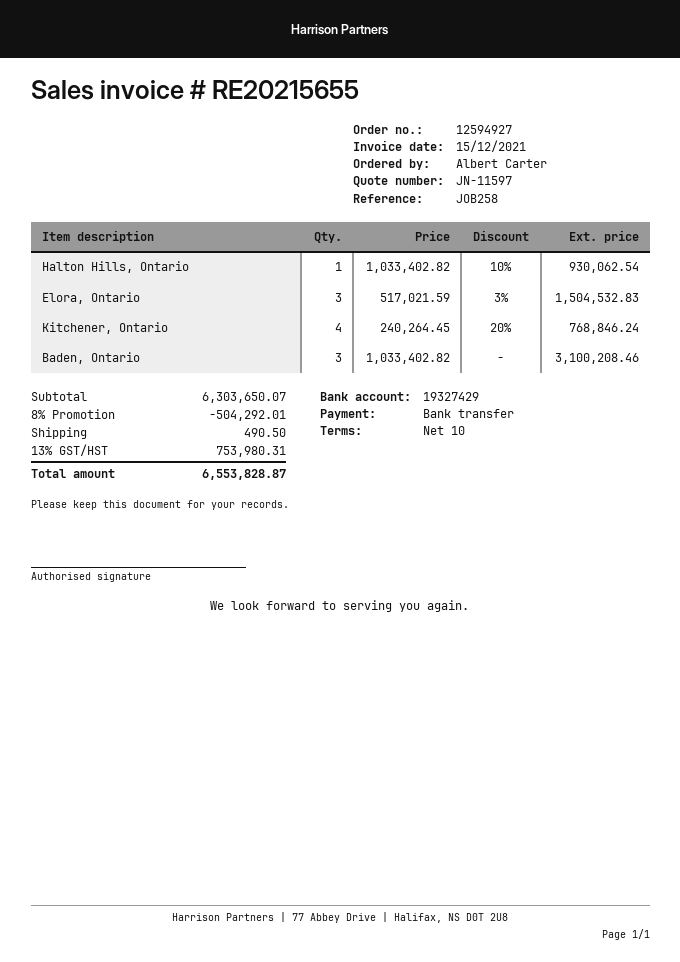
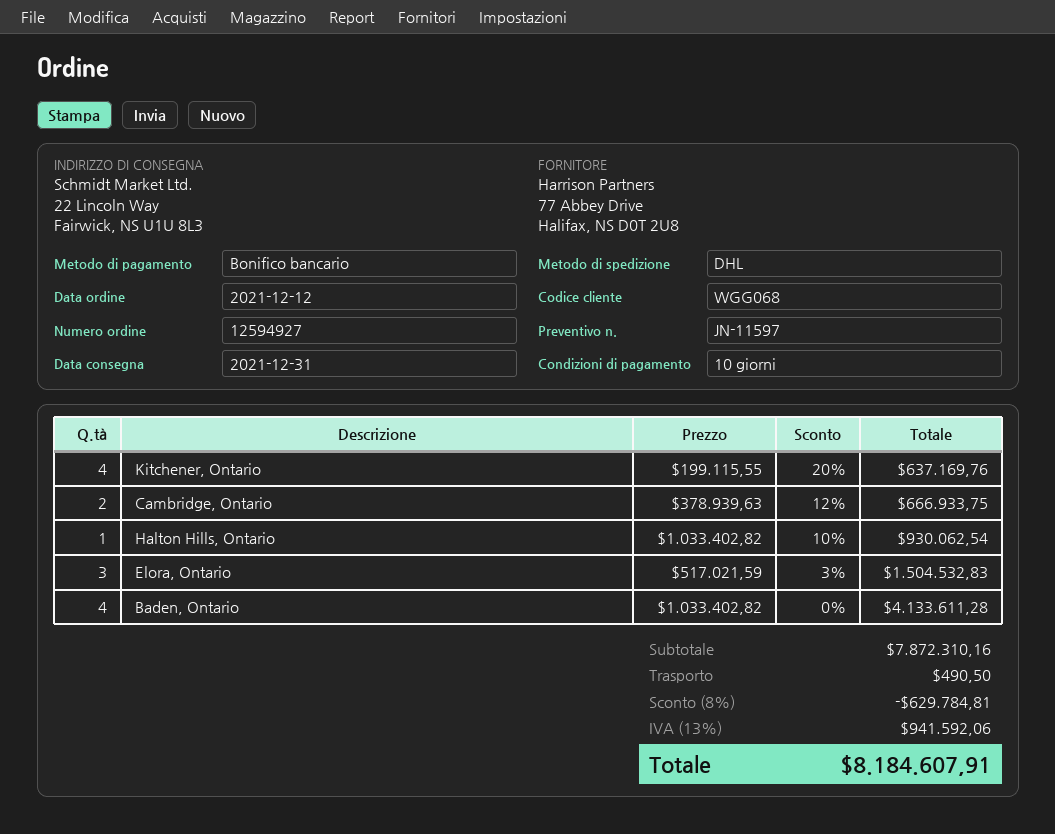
Kitchener, Ontario: 4 x 240264.45 - 20% = 768846.24 -> 4 x 199115.55 - 20% = 637169.76
Baden, Ontario: 3 x 1033402.82 = 3100208.46 -> 4 x 1033402.82 = 4133611.28
Cambridge, Ontario: none -> 2 x 378939.63 - 12% = 666933.75
subtotal: 6303650.07 -> 7872310.16
discount: 8% = 504292.01 -> 8% = 629784.81
tax: 13% = 753980.31 -> 13% = 941592.06
total: 6553828.87 -> 8184607.91

